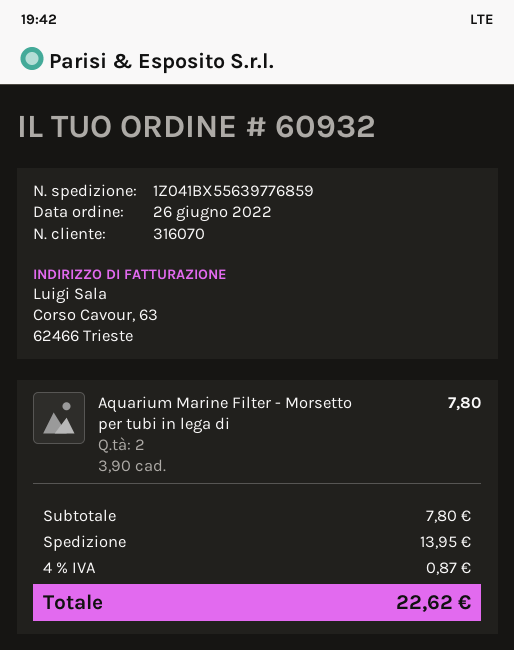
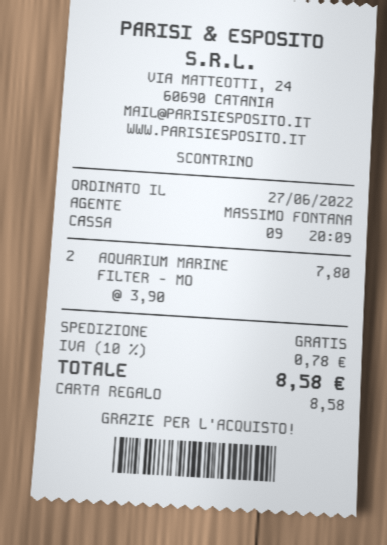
order date: 2022-06-26 -> 2022-06-27
shipping: 13.95 -> 0.00
tax: 4% = 0.87 -> 10% = 0.78
total: 22.62 -> 8.58

